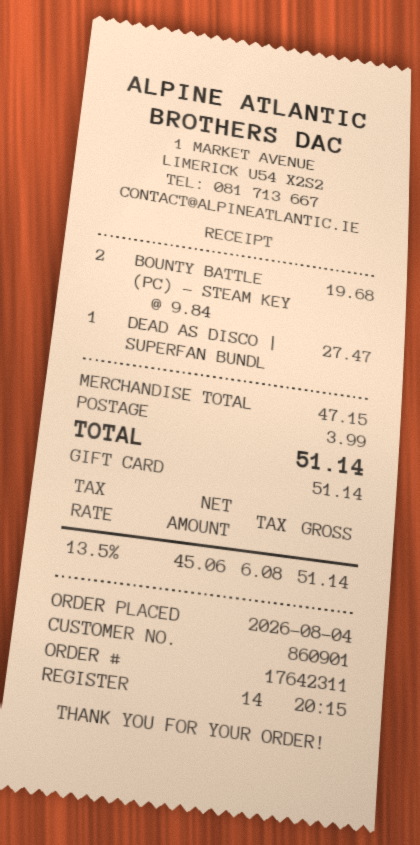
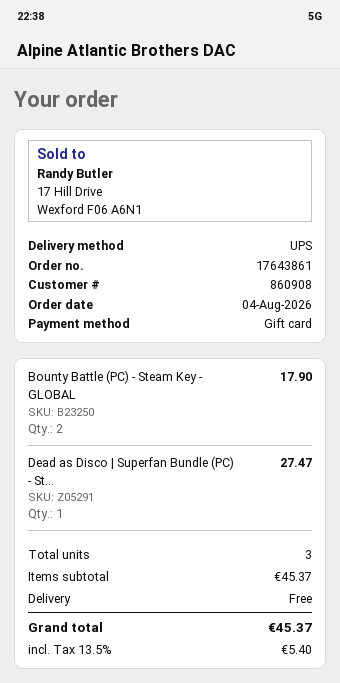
order number: 17642311 -> 17643861
customer number: 860901 -> 860908
BOUNTY BATTLE (PC) - STEAM KEY: 2 for 19.68 -> 2 for 17.90
subtotal: 47.15 -> 45.37
shipping: 3.99 -> 0.00
tax: 13.5% = 6.08 -> 13.5% = 5.40
total: 51.14 -> 45.37

